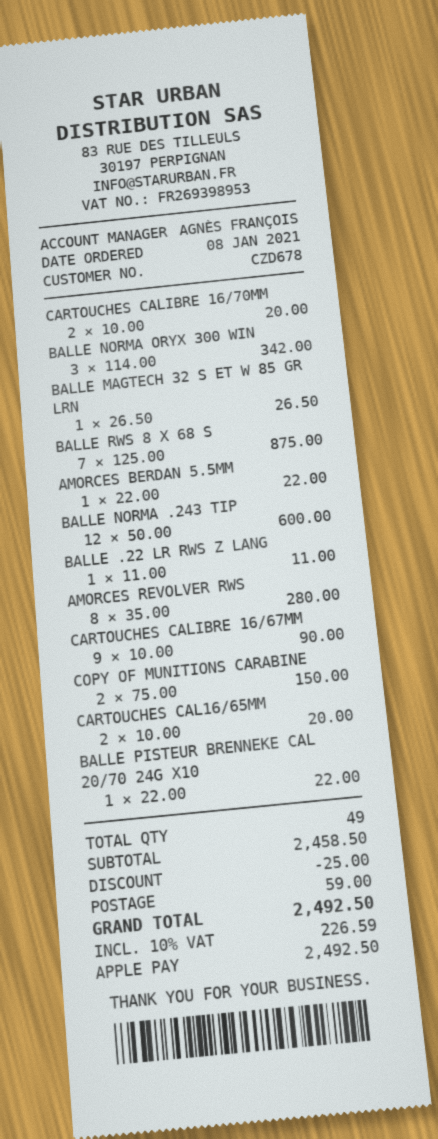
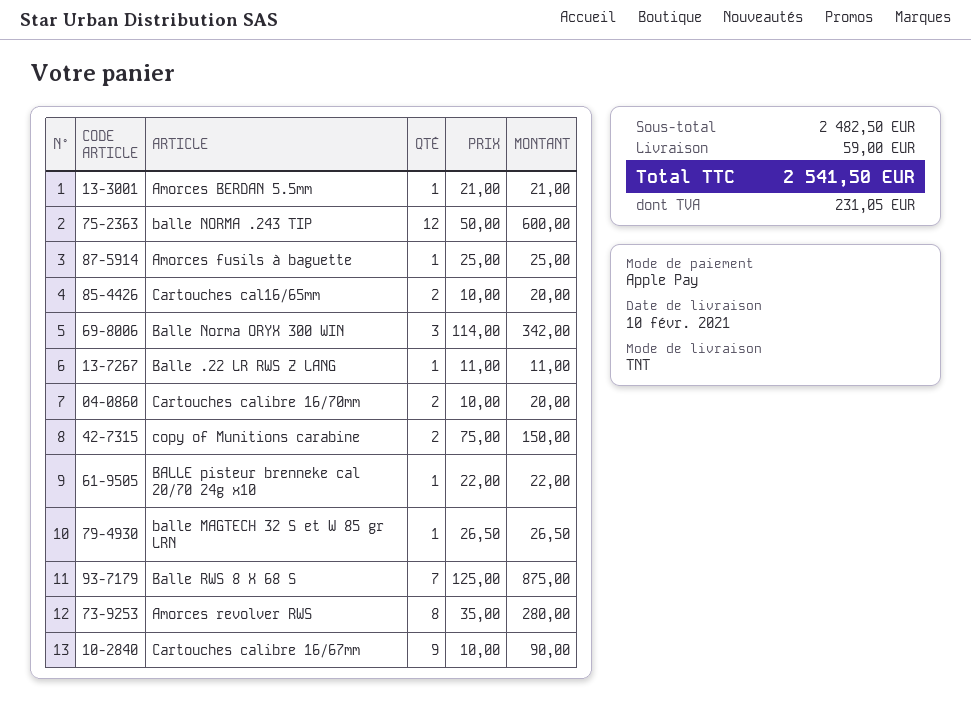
AMORCES BERDAN 5.5MM: 1 x 22.00 = 22.00 -> 1 x 21.00 = 21.00
Amorces fusils à baguette: none -> 1 x 25.00 = 25.00
subtotal: 2458.50 -> 2482.50
discount: 25.00 -> none
tax: 226.59 -> 231.05
total: 2492.50 -> 2541.50

